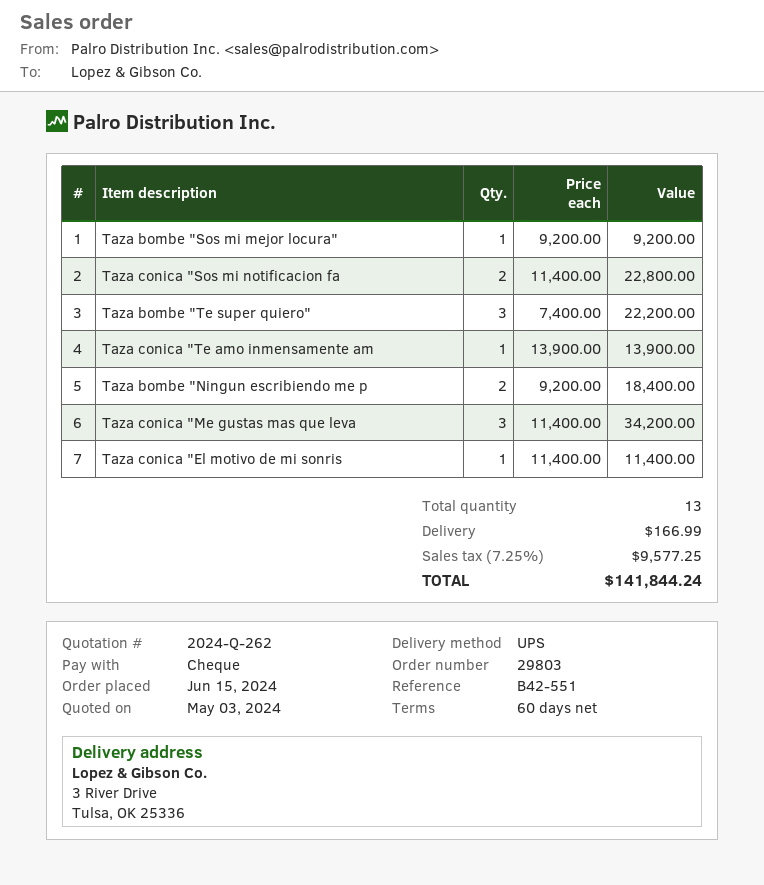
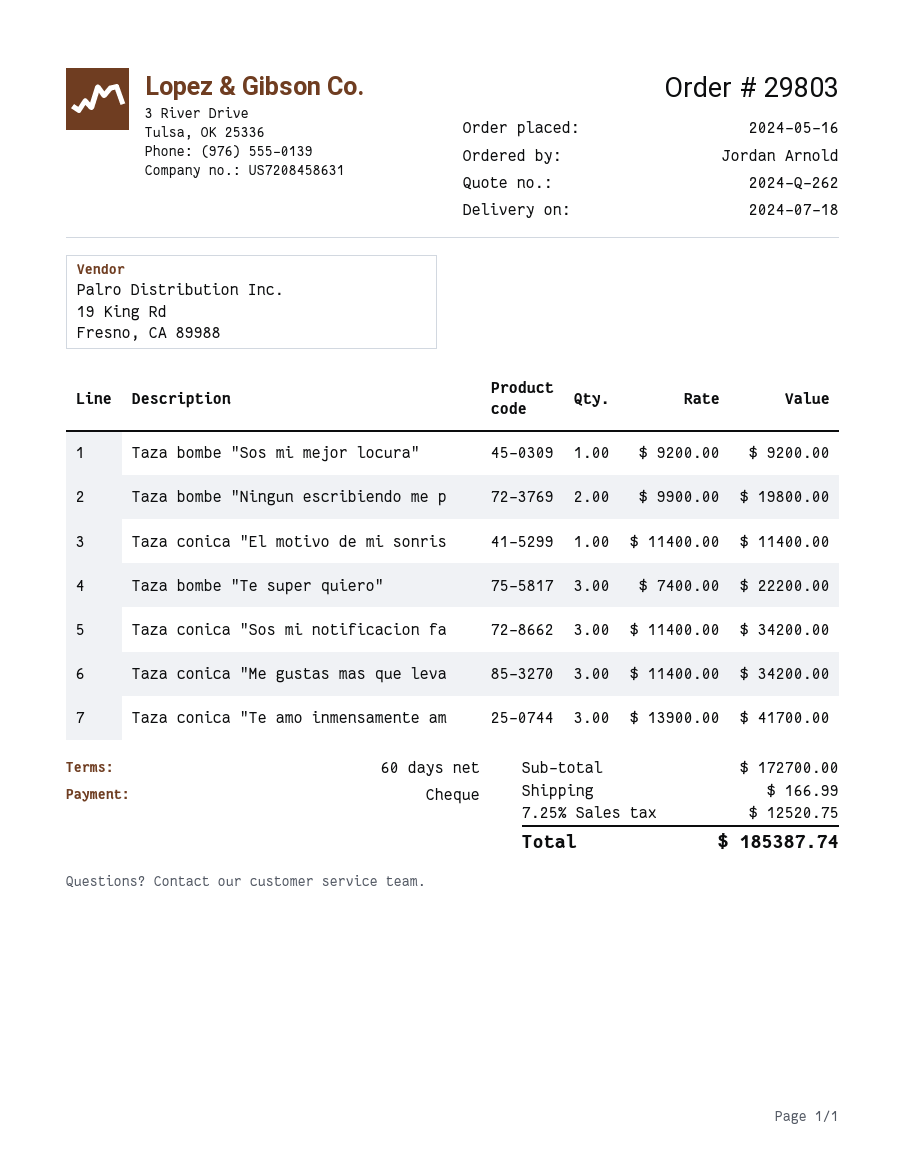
order date: 2024-06-15 -> 2024-05-16
Taza conica "Sos mi notificacion fa: 2 x 11400.00 = 22800.00 -> 3 x 11400.00 = 34200.00
Taza conica "Te amo inmensamente am: 1 x 13900.00 = 13900.00 -> 3 x 13900.00 = 41700.00
Taza bombe "Ningun escribiendo me p: 2 x 9200.00 = 18400.00 -> 2 x 9900.00 = 19800.00
tax: 7.25% = 9577.25 -> 7.25% = 12520.75
total: 141844.24 -> 185387.74

